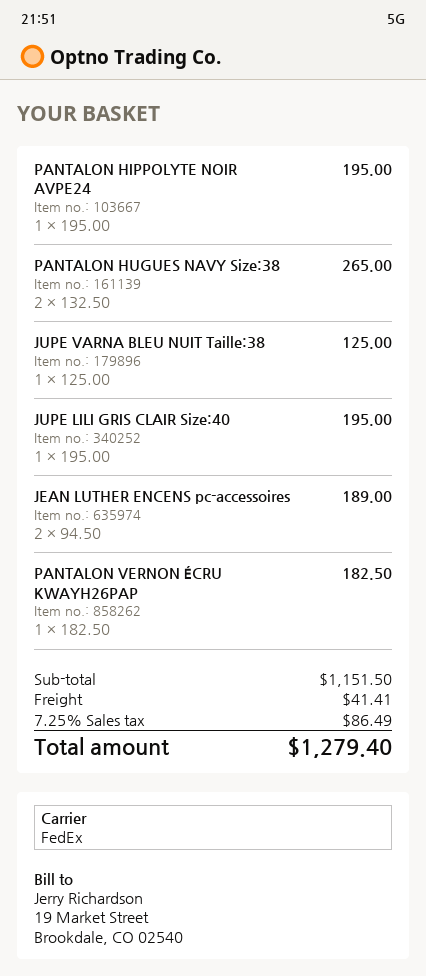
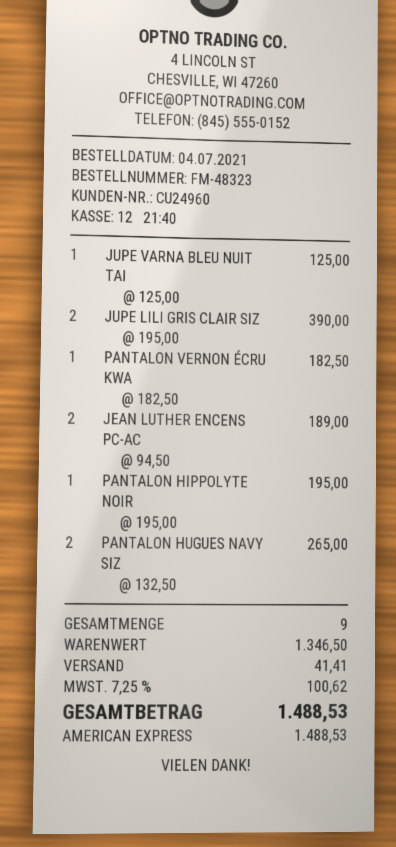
JUPE LILI GRIS CLAIR Size:40: 1 x 195.00 = 195.00 -> 2 x 195.00 = 390.00
subtotal: 1151.50 -> 1346.50
tax: 7.25% = 86.49 -> 7.25% = 100.62
total: 1279.40 -> 1488.53

